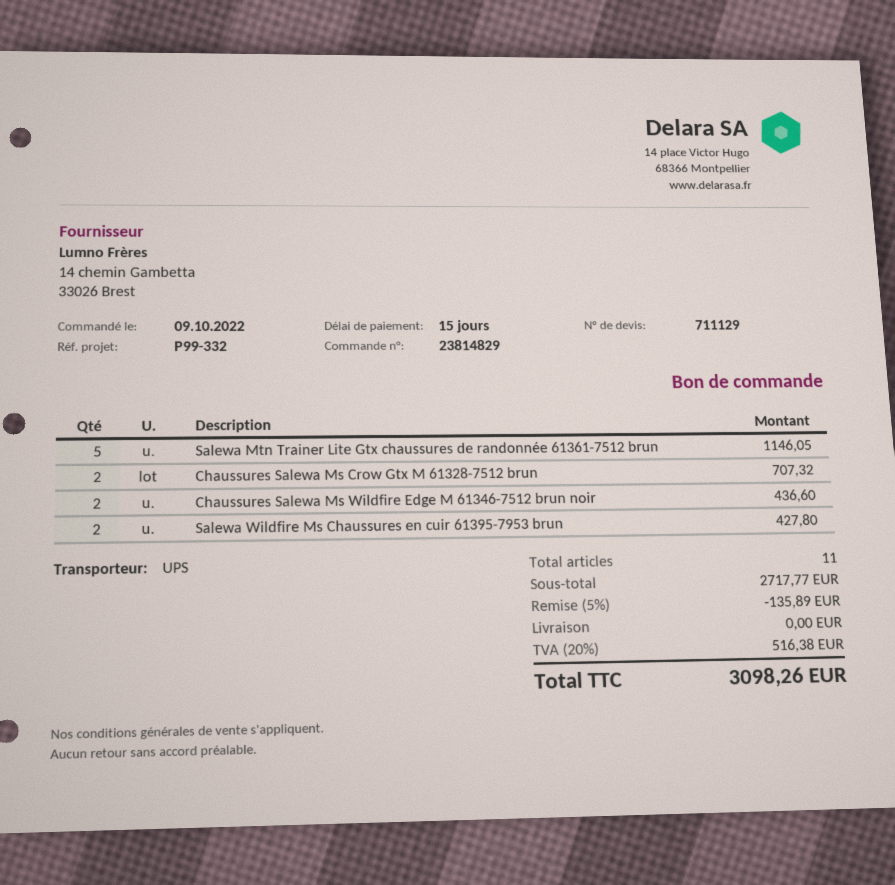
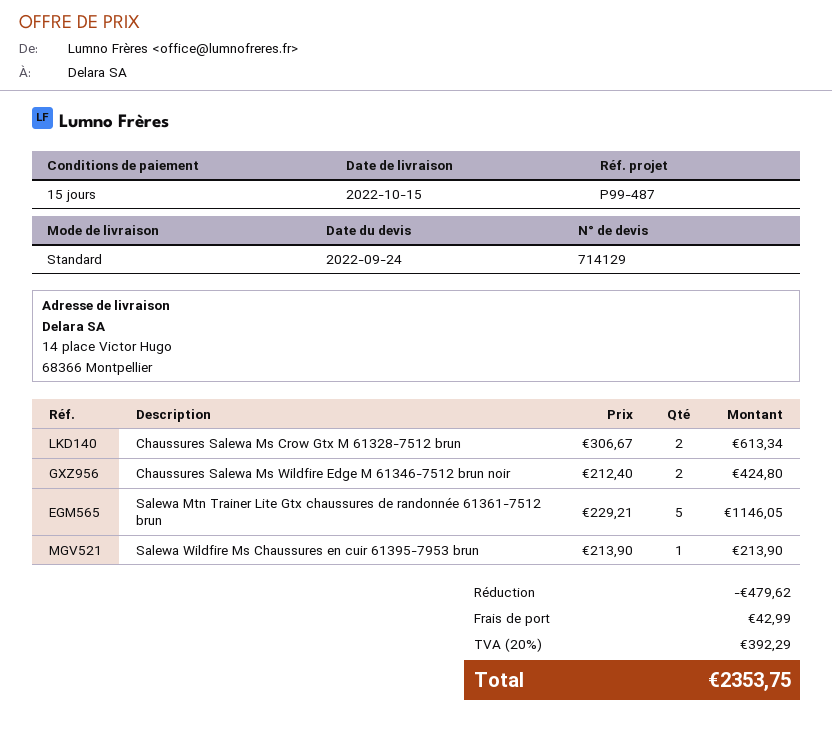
quote number: 711129 -> 714129
reference: P99-332 -> P99-487
shipping method: UPS -> standard
Chaussures Salewa Ms Crow Gtx M 61328-7512 brun: 2 for 707.32 -> 2 for 613.34
Chaussures Salewa Ms Wildfire Edge M 61346-7512 brun noir: 2 for 436.60 -> 2 for 424.80
Salewa Wildfire Ms Chaussures en cuir 61395-7953 brun: 2 for 427.80 -> 1 for 213.90
discount: 135.89 -> 479.62
shipping: 0.00 -> 42.99
tax: 20% = 516.38 -> 20% = 392.29
total: 3098.26 -> 2353.75

